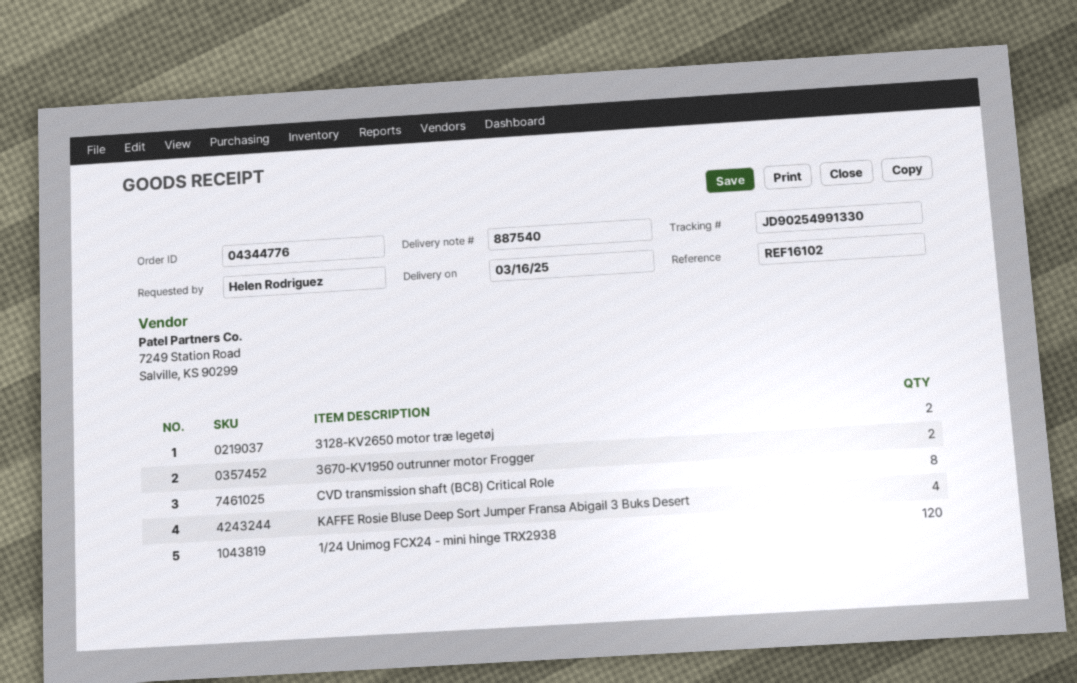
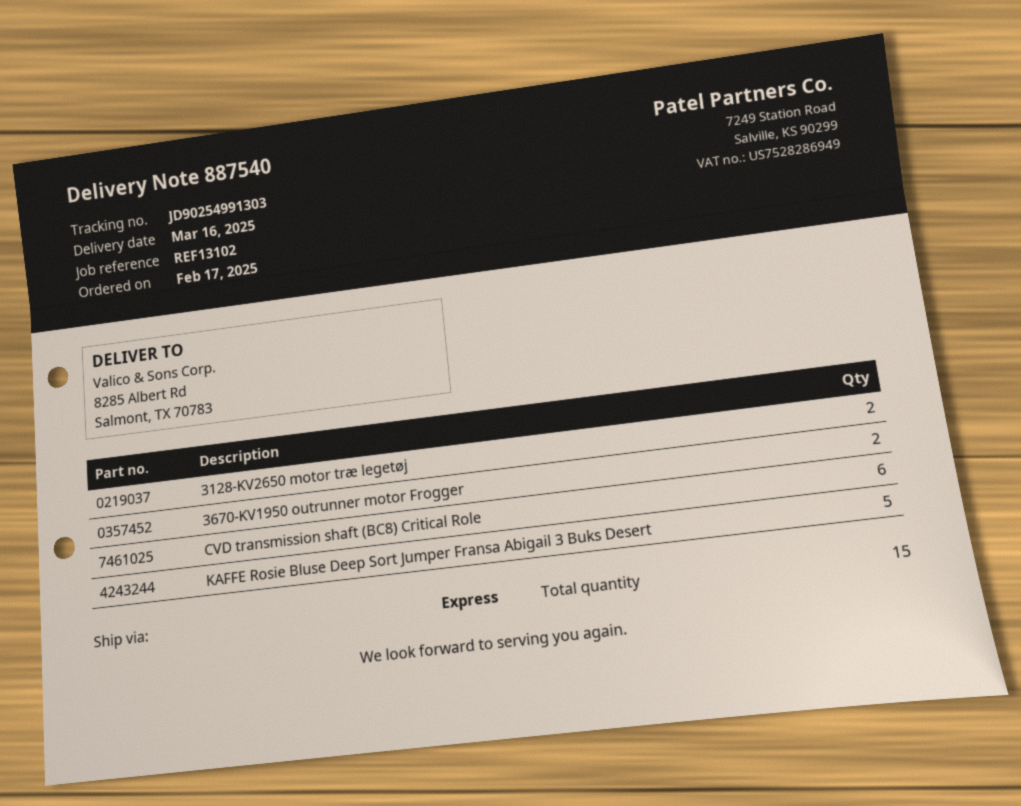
reference: REF16102 -> REF13102
tracking number: JD90254991330 -> JD90254991303
CVD transmission shaft (BC8) Critical Role: 8 -> 6
KAFFE Rosie Bluse Deep Sort Jumper Fransa Abigail 3 Buks Desert: 4 -> 5
1/24 Unimog FCX24 - mini hinge TRX2938: 120 -> none

